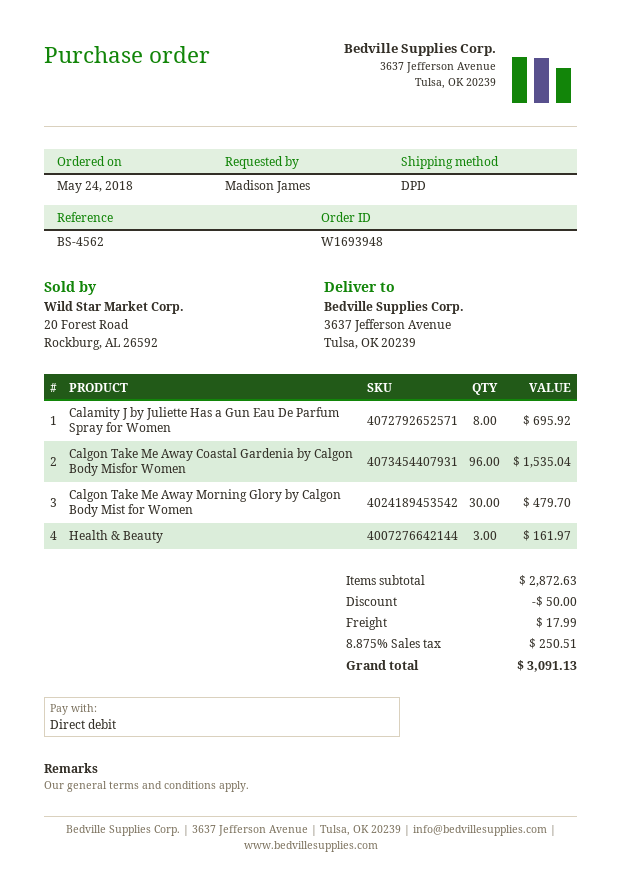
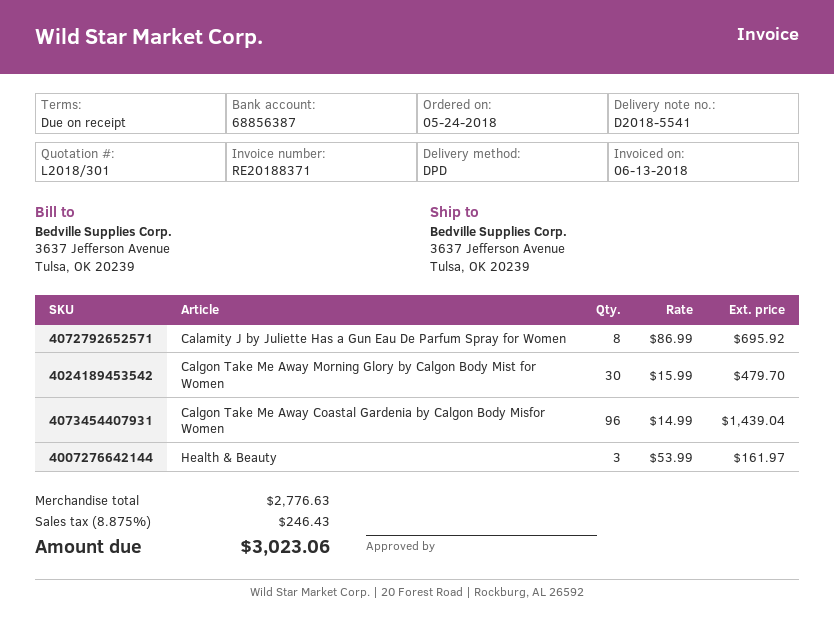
Calgon Take Me Away Coastal Gardenia by Calgon Body Misfor Women: 96 for 1535.04 -> 96 for 1439.04
subtotal: 2872.63 -> 2776.63
discount: 50.00 -> none
shipping: 17.99 -> none
tax: 8.875% = 250.51 -> 8.875% = 246.43
total: 3091.13 -> 3023.06

